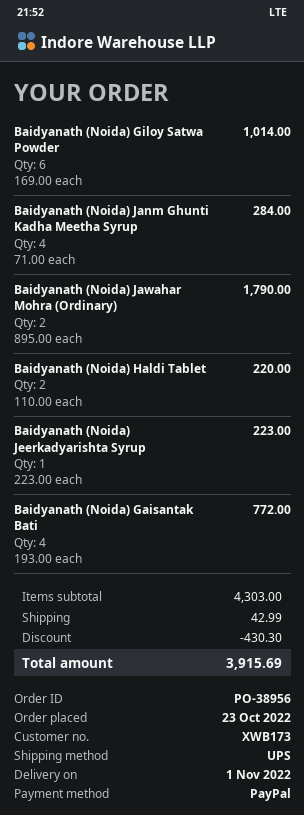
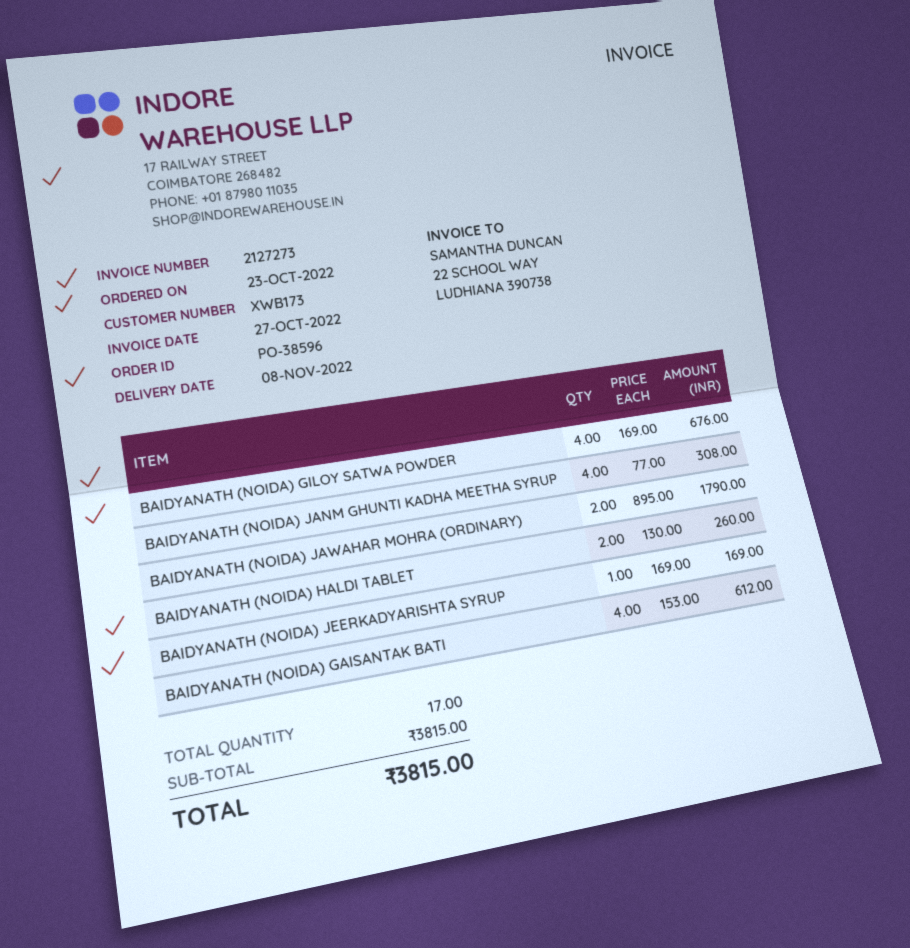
order number: PO-38956 -> PO-38596
delivery date: 2022-11-01 -> 2022-11-08
Baidyanath (Noida) Giloy Satwa Powder: 6 x 169.00 = 1014.00 -> 4 x 169.00 = 676.00
Baidyanath (Noida) Janm Ghunti Kadha Meetha Syrup: 4 x 71.00 = 284.00 -> 4 x 77.00 = 308.00
Baidyanath (Noida) Haldi Tablet: 2 x 110.00 = 220.00 -> 2 x 130.00 = 260.00
Baidyanath (Noida) Jeerkadyarishta Syrup: 1 x 223.00 = 223.00 -> 1 x 169.00 = 169.00
Baidyanath (Noida) Gaisantak Bati: 4 x 193.00 = 772.00 -> 4 x 153.00 = 612.00
subtotal: 4303.00 -> 3815.00
discount: 430.30 -> none
shipping: 42.99 -> none
total: 3915.69 -> 3815.00

